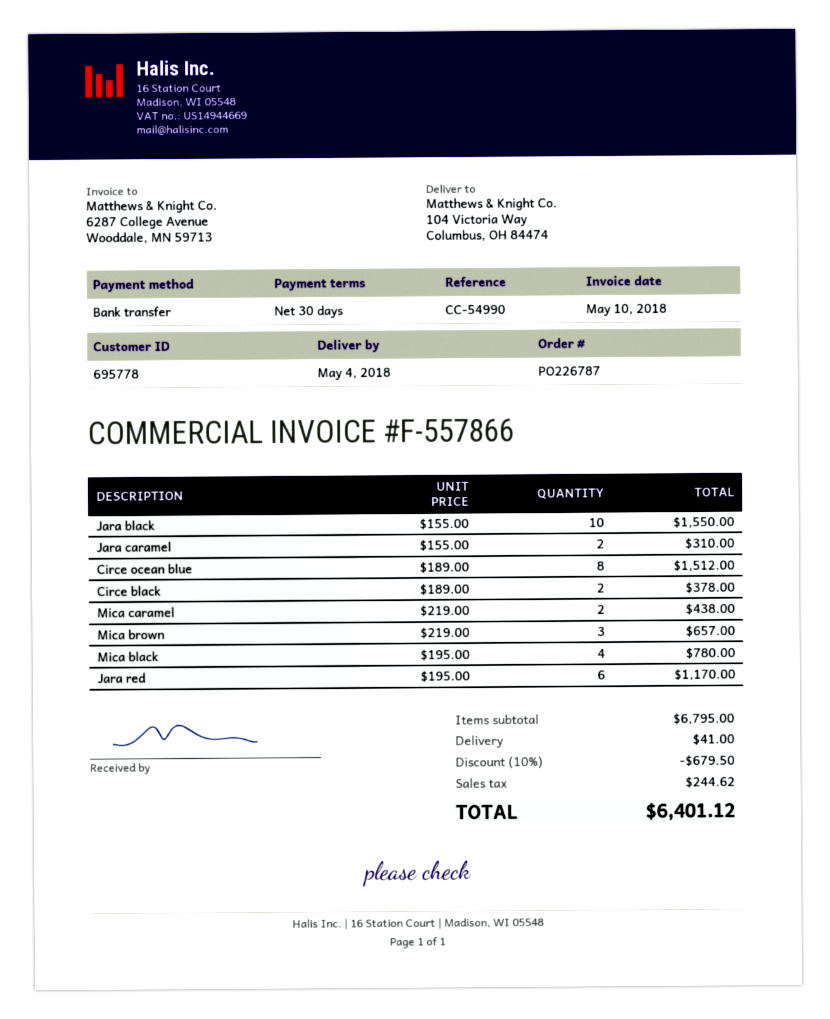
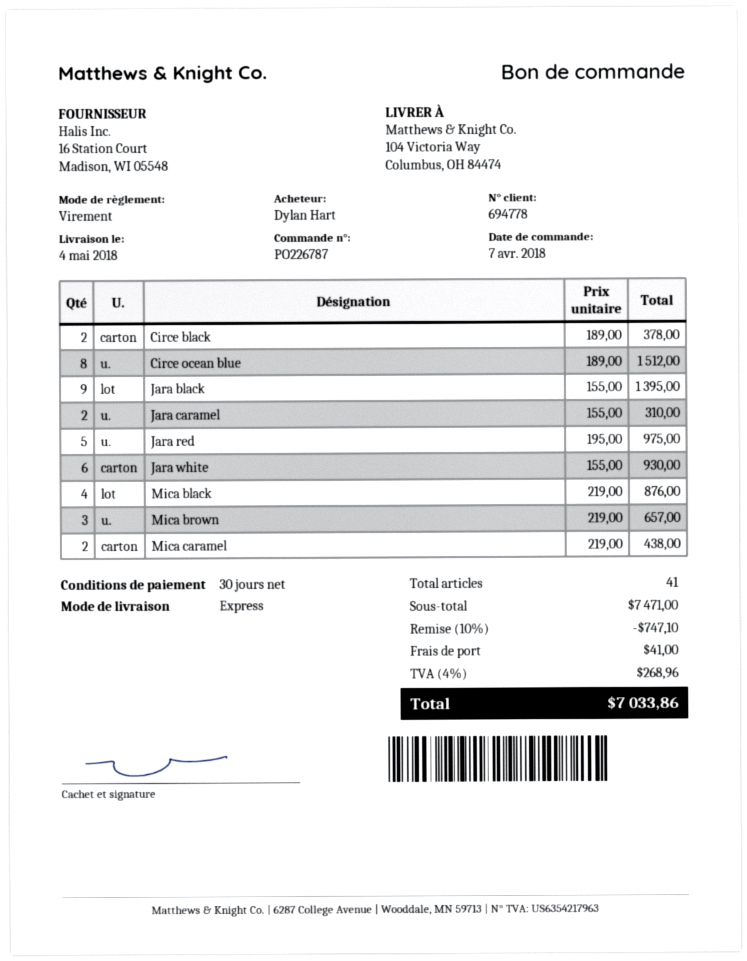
customer number: 695778 -> 694778
Jara black: 10 x 155.00 = 1550.00 -> 9 x 155.00 = 1395.00
Mica black: 4 x 195.00 = 780.00 -> 4 x 219.00 = 876.00
Jara red: 6 x 195.00 = 1170.00 -> 5 x 195.00 = 975.00
Jara white: none -> 6 x 155.00 = 930.00
subtotal: 6795.00 -> 7471.00
discount: 10% = 679.50 -> 10% = 747.10
tax: 244.62 -> 268.96
total: 6401.12 -> 7033.86

